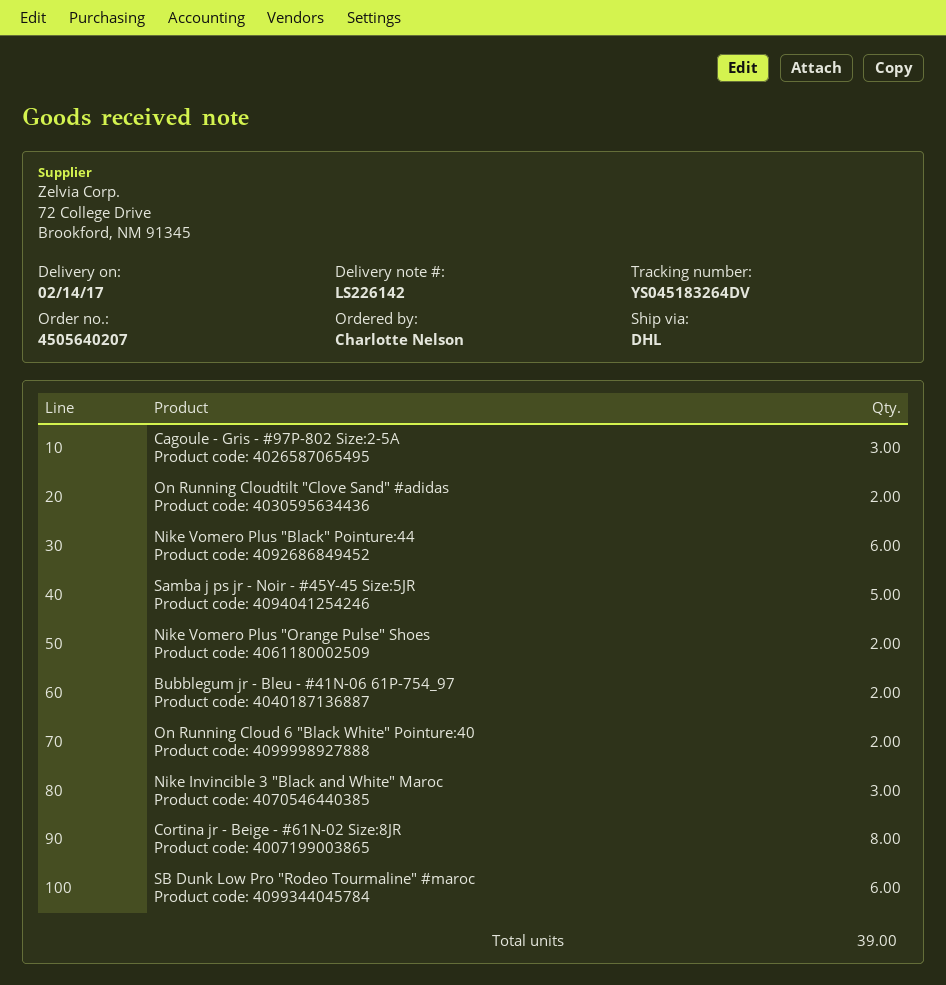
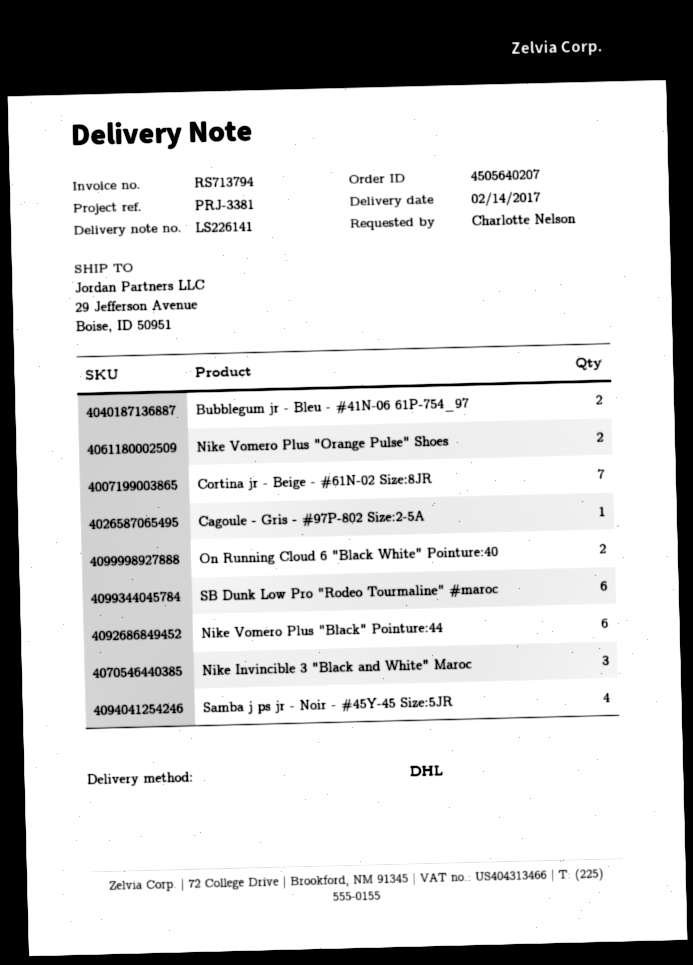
delivery note number: LS226142 -> LS226141
Cagoule - Gris - #97P-802 Size:2-5A: 3 -> 1
On Running Cloudtilt "Clove Sand" #adidas: 2 -> none
Samba j ps jr - Noir - #45Y-45 Size:5JR: 5 -> 4
Cortina jr - Beige - #61N-02 Size:8JR: 8 -> 7

